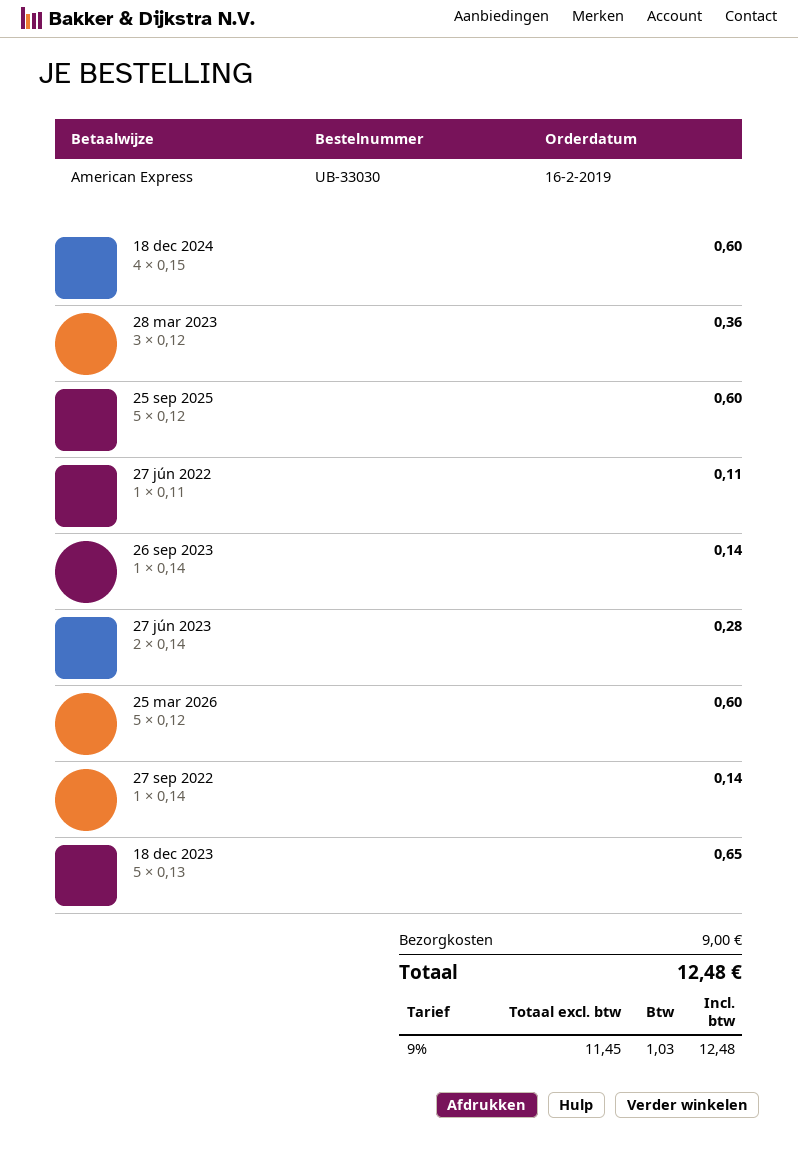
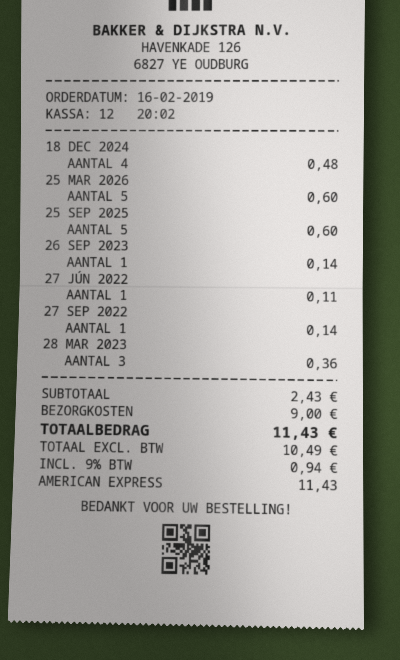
18 dec 2024: 4 for 0.60 -> 4 for 0.48
27 jún 2023: 2 for 0.28 -> none
18 dec 2023: 5 for 0.65 -> none
net: 11.45 -> 10.49
tax: 9% = 1.03 -> 9% = 0.94
total: 12.48 -> 11.43

